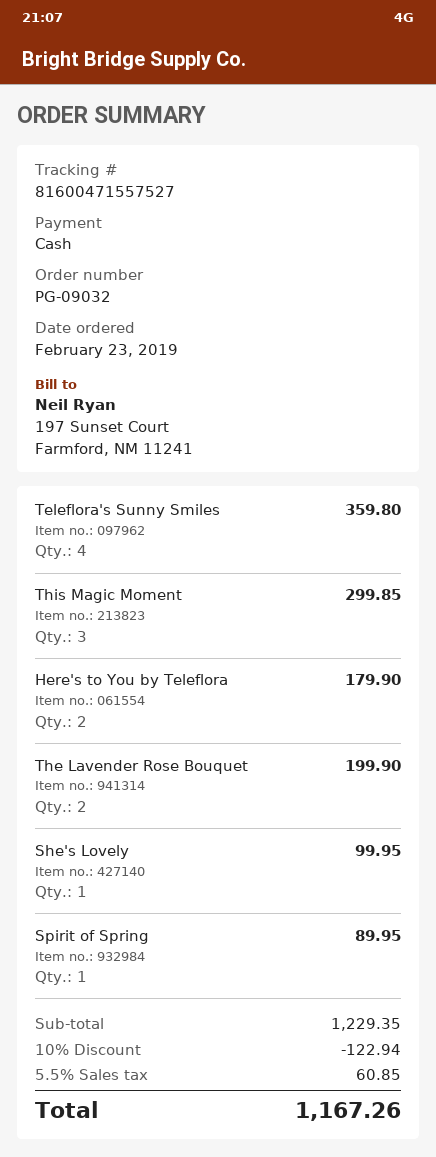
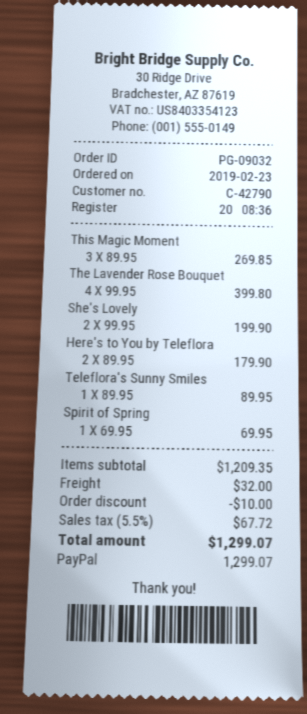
payment method: cash -> PayPal
Teleflora's Sunny Smiles: 4 for 359.80 -> 1 for 89.95
This Magic Moment: 3 for 299.85 -> 3 for 269.85
The Lavender Rose Bouquet: 2 for 199.90 -> 4 for 399.80
She's Lovely: 1 for 99.95 -> 2 for 199.90
Spirit of Spring: 1 for 89.95 -> 1 for 69.95
subtotal: 1229.35 -> 1209.35
discount: 122.94 -> 10.00
shipping: none -> 32.00
tax: 5.5% = 60.85 -> 5.5% = 67.72
total: 1167.26 -> 1299.07

